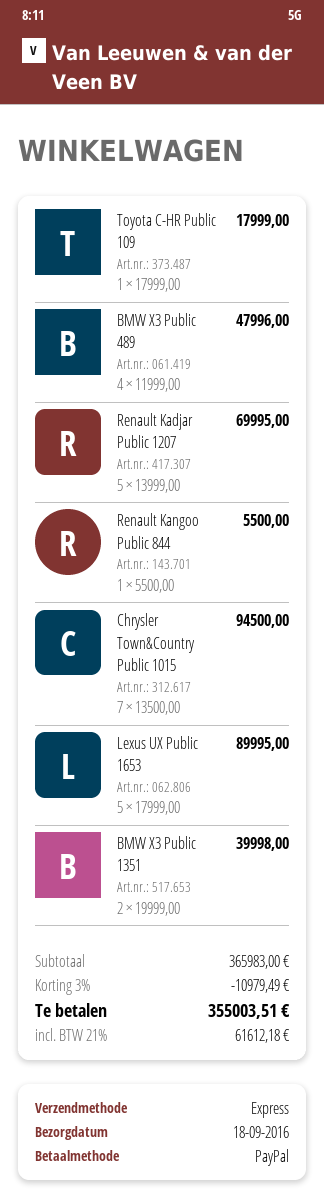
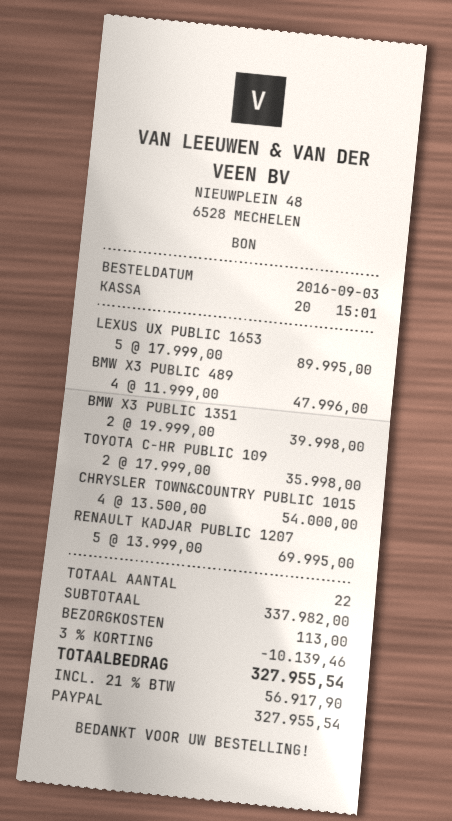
Toyota C-HR Public 109: 1 x 17999.00 = 17999.00 -> 2 x 17999.00 = 35998.00
Renault Kangoo Public 844: 1 x 5500.00 = 5500.00 -> none
Chrysler Town&Country Public 1015: 7 x 13500.00 = 94500.00 -> 4 x 13500.00 = 54000.00
subtotal: 365983.00 -> 337982.00
discount: 3% = 10979.49 -> 3% = 10139.46
shipping: none -> 113.00
tax: 21% = 61612.18 -> 21% = 56917.90
total: 355003.51 -> 327955.54

